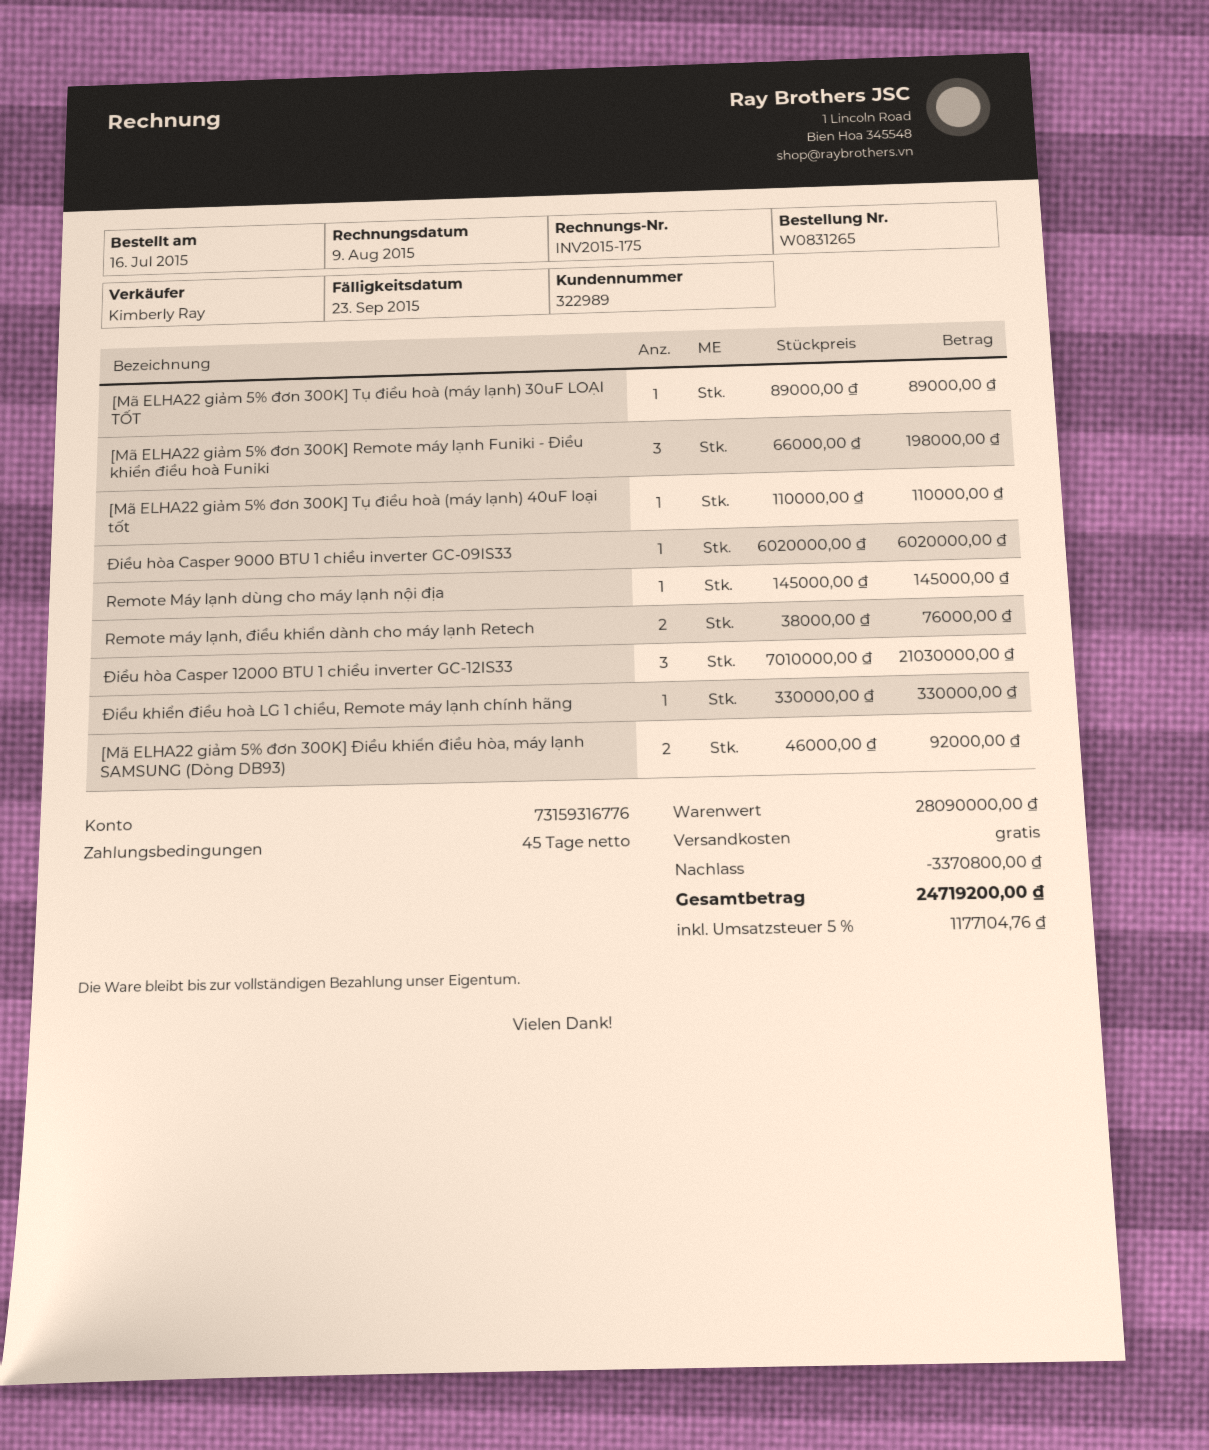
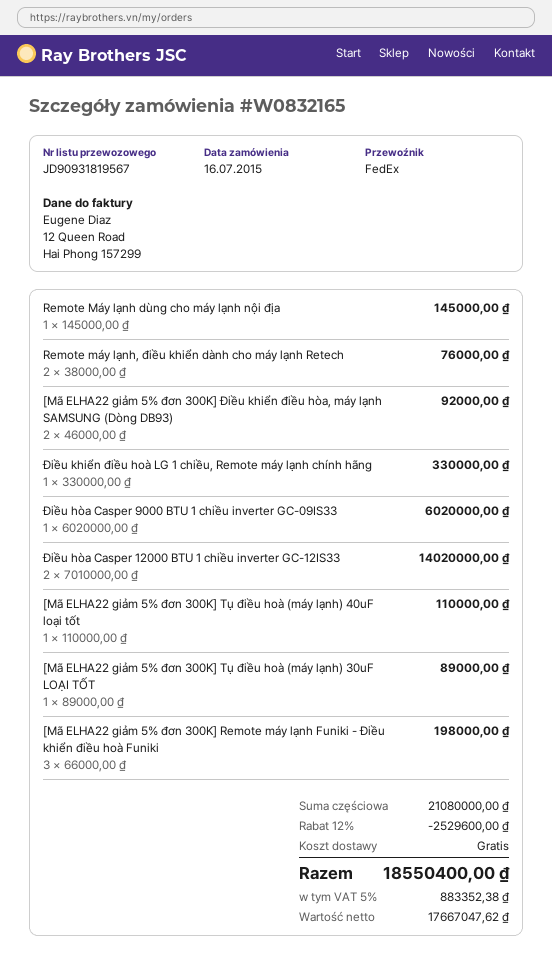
order number: W0831265 -> W0832165
Điều hòa Casper 12000 BTU 1 chiều inverter GC-12IS33: 3 x 7010000.00 = 21030000.00 -> 2 x 7010000.00 = 14020000.00
subtotal: 28090000.00 -> 21080000.00
discount: 3370800.00 -> 2529600.00
tax: 5% = 1177104.76 -> 5% = 883352.38
total: 24719200.00 -> 18550400.00

